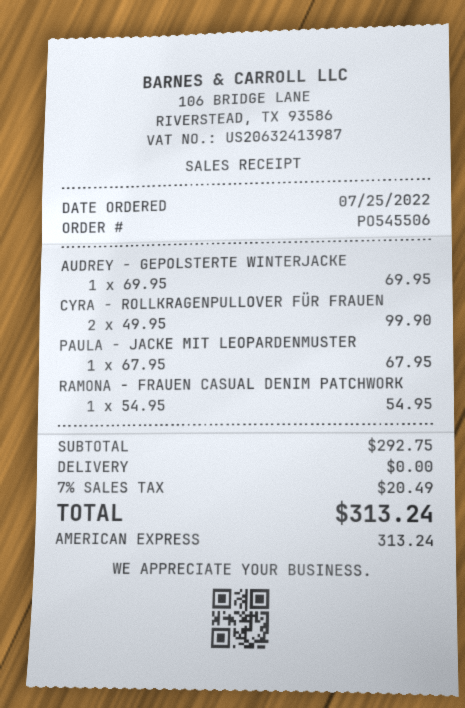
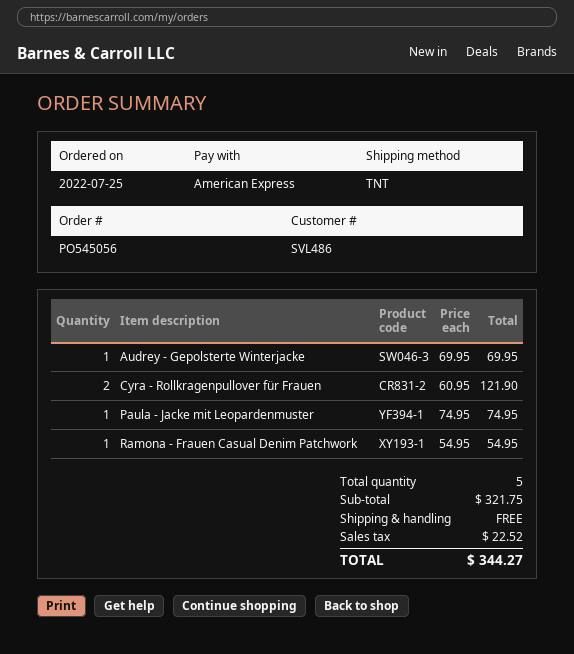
order number: PO545506 -> PO545056
CYRA - ROLLKRAGENPULLOVER FÜR FRAUEN: 2 x 49.95 = 99.90 -> 2 x 60.95 = 121.90
PAULA - JACKE MIT LEOPARDENMUSTER: 1 x 67.95 = 67.95 -> 1 x 74.95 = 74.95
subtotal: 292.75 -> 321.75
tax: 20.49 -> 22.52
total: 313.24 -> 344.27

